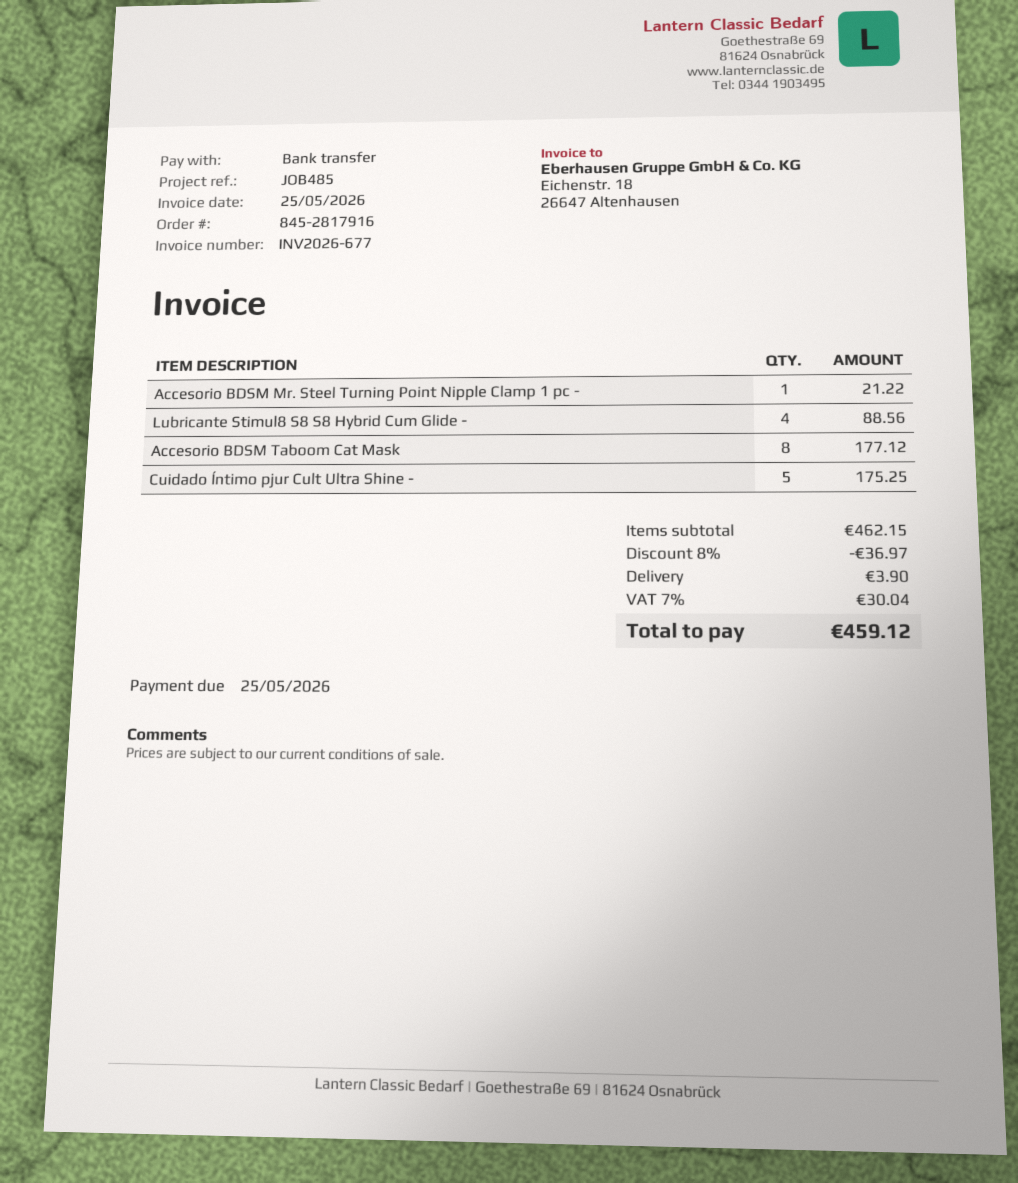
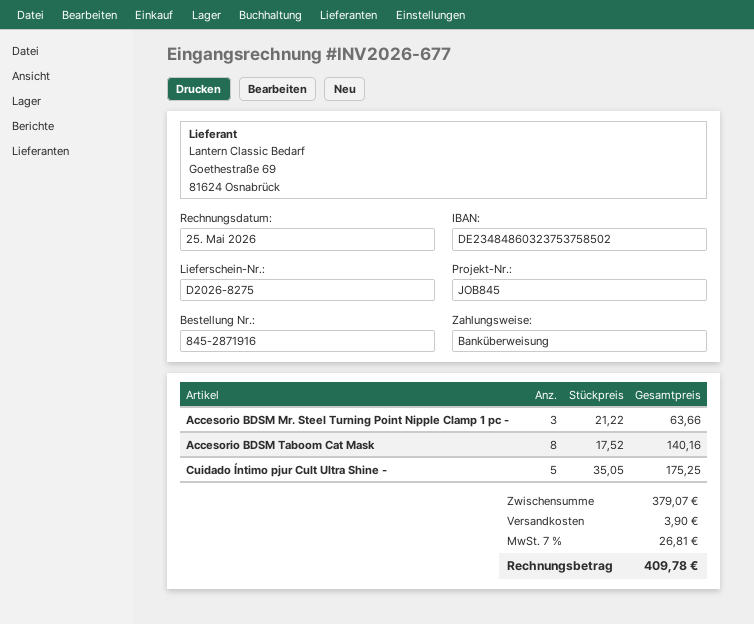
order number: 845-2817916 -> 845-2871916
reference: JOB485 -> JOB845
Accesorio BDSM Mr. Steel Turning Point Nipple Clamp 1 pc -: 1 for 21.22 -> 3 for 63.66
Lubricante Stimul8 S8 S8 Hybrid Cum Glide -: 4 for 88.56 -> none
Accesorio BDSM Taboom Cat Mask: 8 for 177.12 -> 8 for 140.16
subtotal: 462.15 -> 379.07
discount: 8% = 36.97 -> none
tax: 7% = 30.04 -> 7% = 26.81
total: 459.12 -> 409.78

